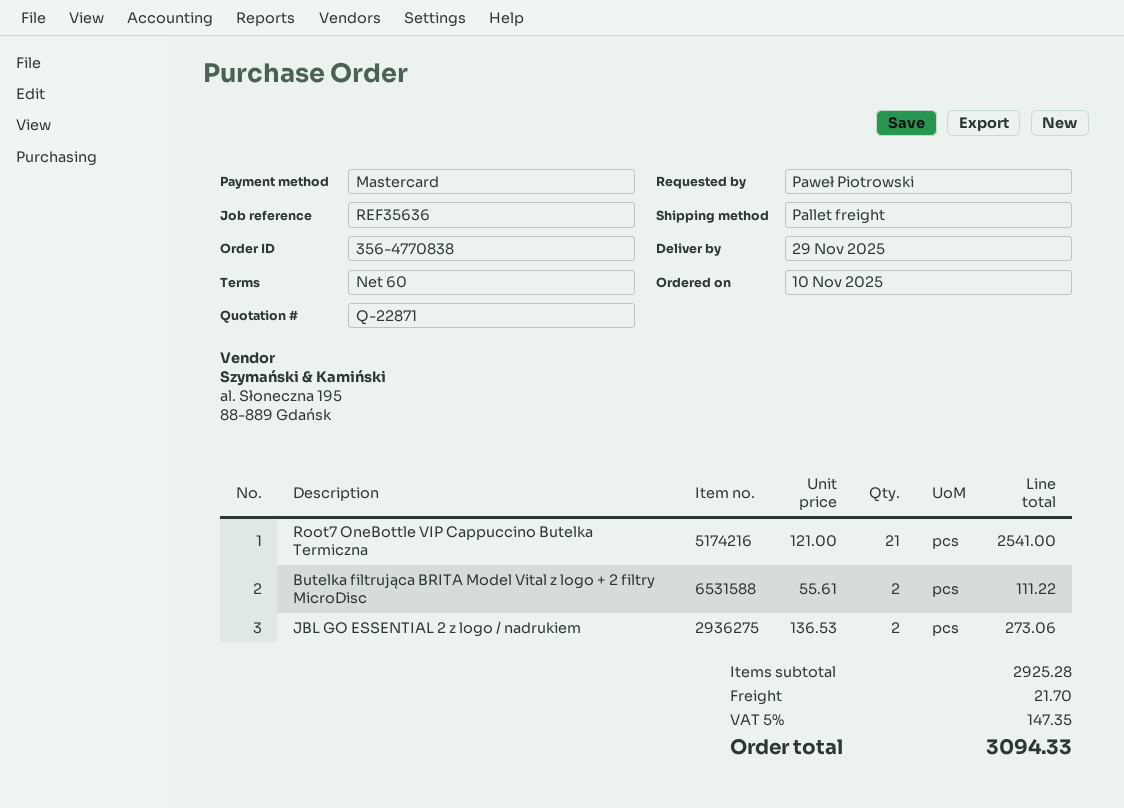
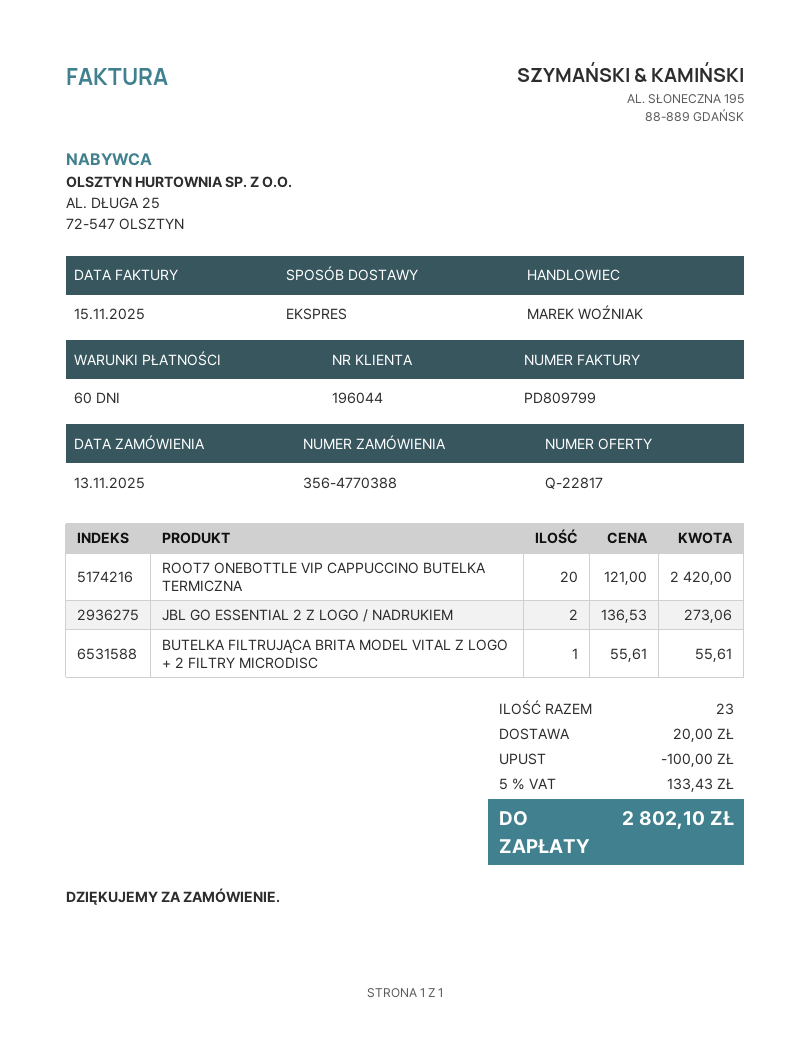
quote number: Q-22871 -> Q-22817
order number: 356-4770838 -> 356-4770388
order date: 2025-11-10 -> 2025-11-13
shipping method: pallet freight -> express
Root7 OneBottle VIP Cappuccino Butelka Termiczna: 21 x 121.00 = 2541.00 -> 20 x 121.00 = 2420.00
Butelka filtrująca BRITA Model Vital z logo + 2 filtry MicroDisc: 2 x 55.61 = 111.22 -> 1 x 55.61 = 55.61
discount: none -> 100.00
shipping: 21.70 -> 20.00
tax: 5% = 147.35 -> 5% = 133.43
total: 3094.33 -> 2802.10

